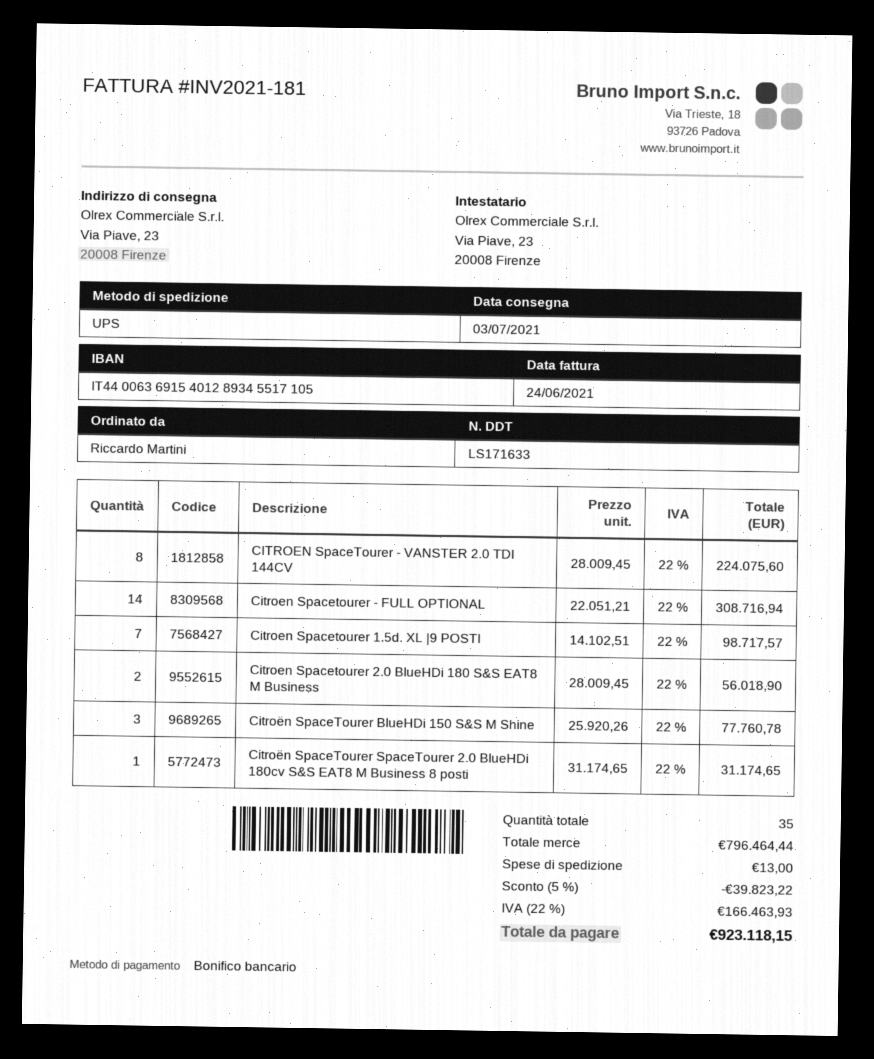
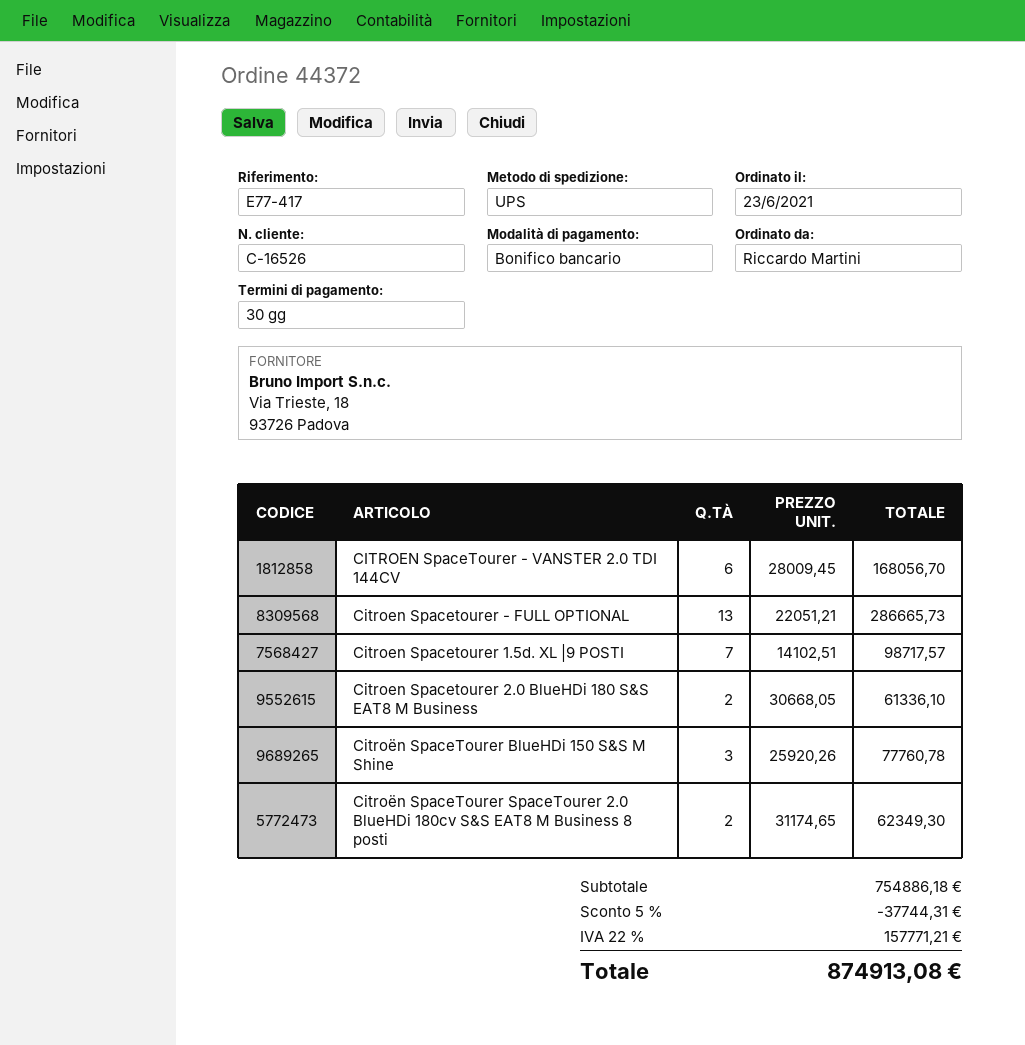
CITROEN SpaceTourer - VANSTER 2.0 TDI 144CV: 8 x 28009.45 = 224075.60 -> 6 x 28009.45 = 168056.70
Citroen Spacetourer - FULL OPTIONAL: 14 x 22051.21 = 308716.94 -> 13 x 22051.21 = 286665.73
Citroen Spacetourer 2.0 BlueHDi 180 S&S EAT8 M Business: 2 x 28009.45 = 56018.90 -> 2 x 30668.05 = 61336.10
Citroën SpaceTourer SpaceTourer 2.0 BlueHDi 180cv S&S EAT8 M Business 8 posti: 1 x 31174.65 = 31174.65 -> 2 x 31174.65 = 62349.30
subtotal: 796464.44 -> 754886.18
discount: 5% = 39823.22 -> 5% = 37744.31
shipping: 13.00 -> none
tax: 22% = 166463.93 -> 22% = 157771.21
total: 923118.15 -> 874913.08

